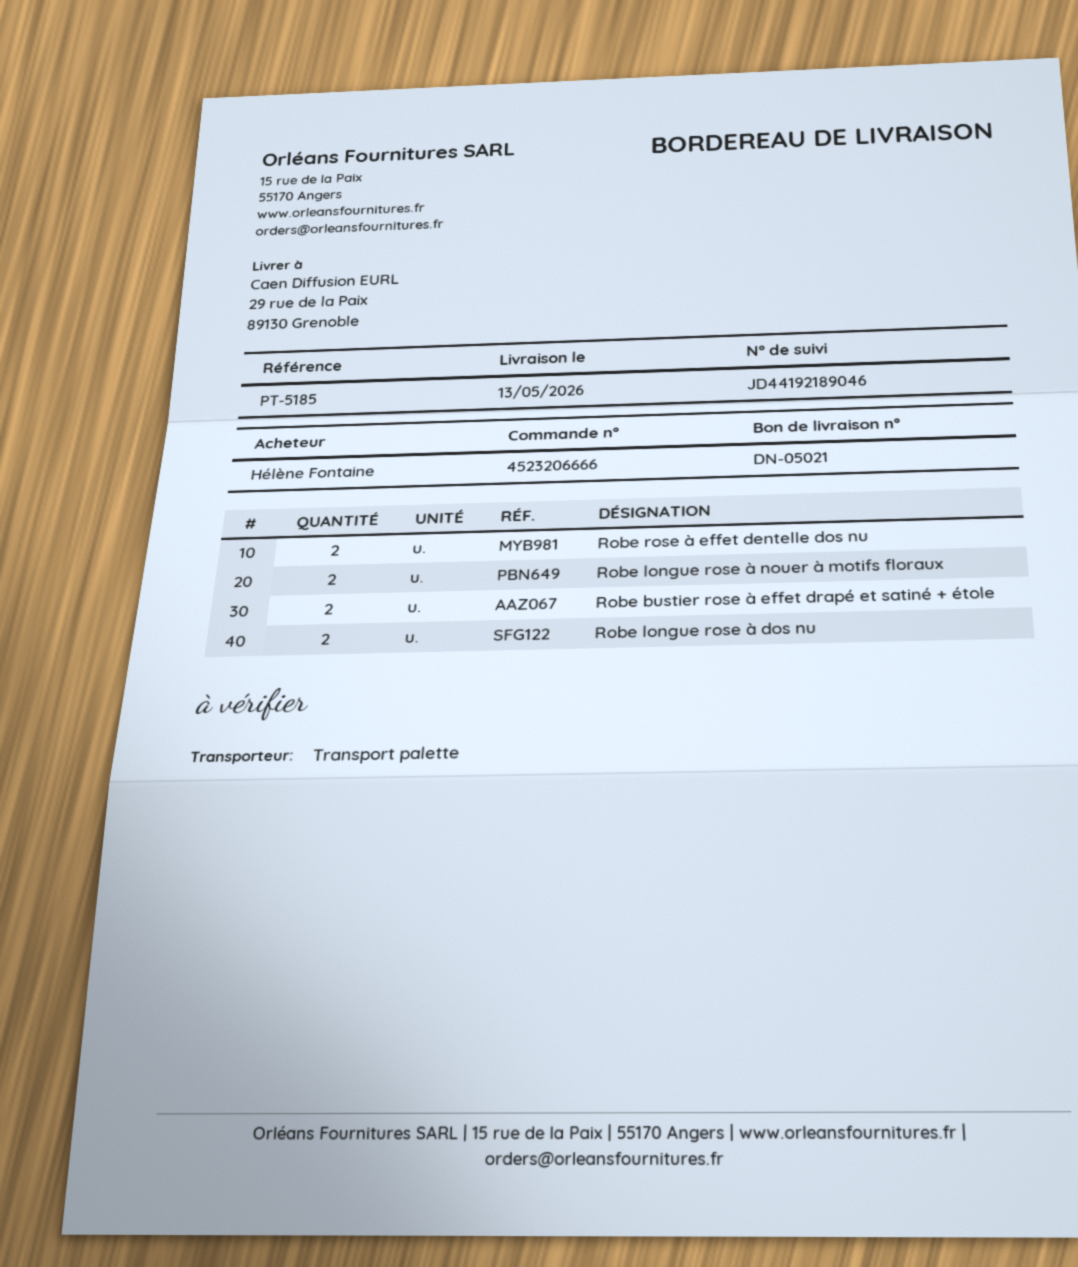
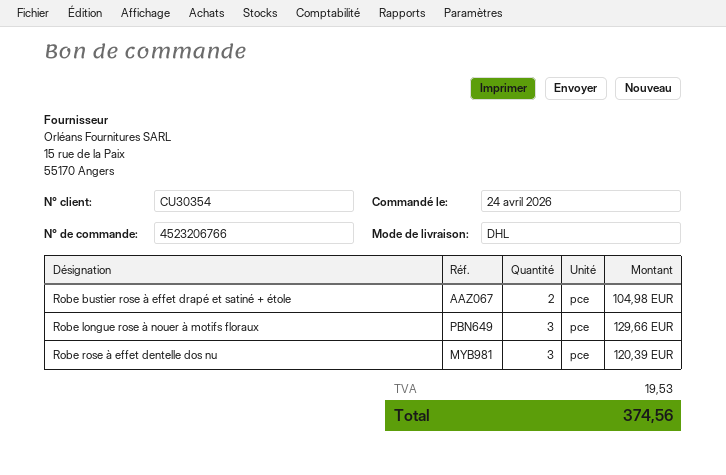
order number: 4523206666 -> 4523206766
shipping method: pallet freight -> DHL
Robe rose à effet dentelle dos nu: 2 -> 3
Robe longue rose à nouer à motifs floraux: 2 -> 3
Robe longue rose à dos nu: 2 -> none

